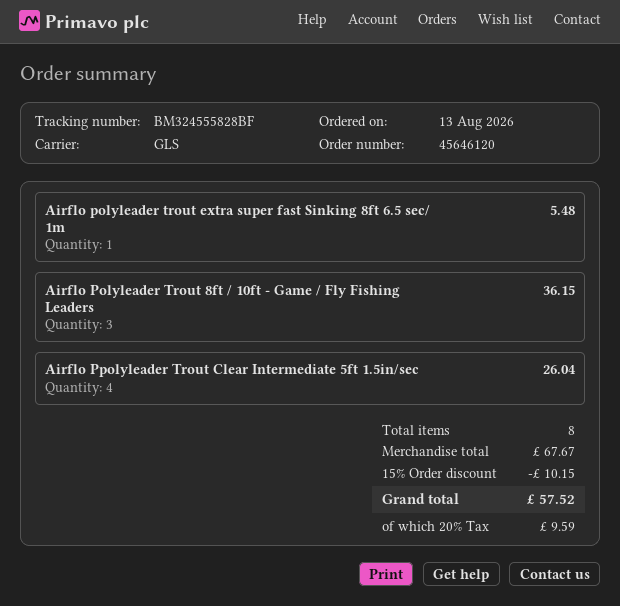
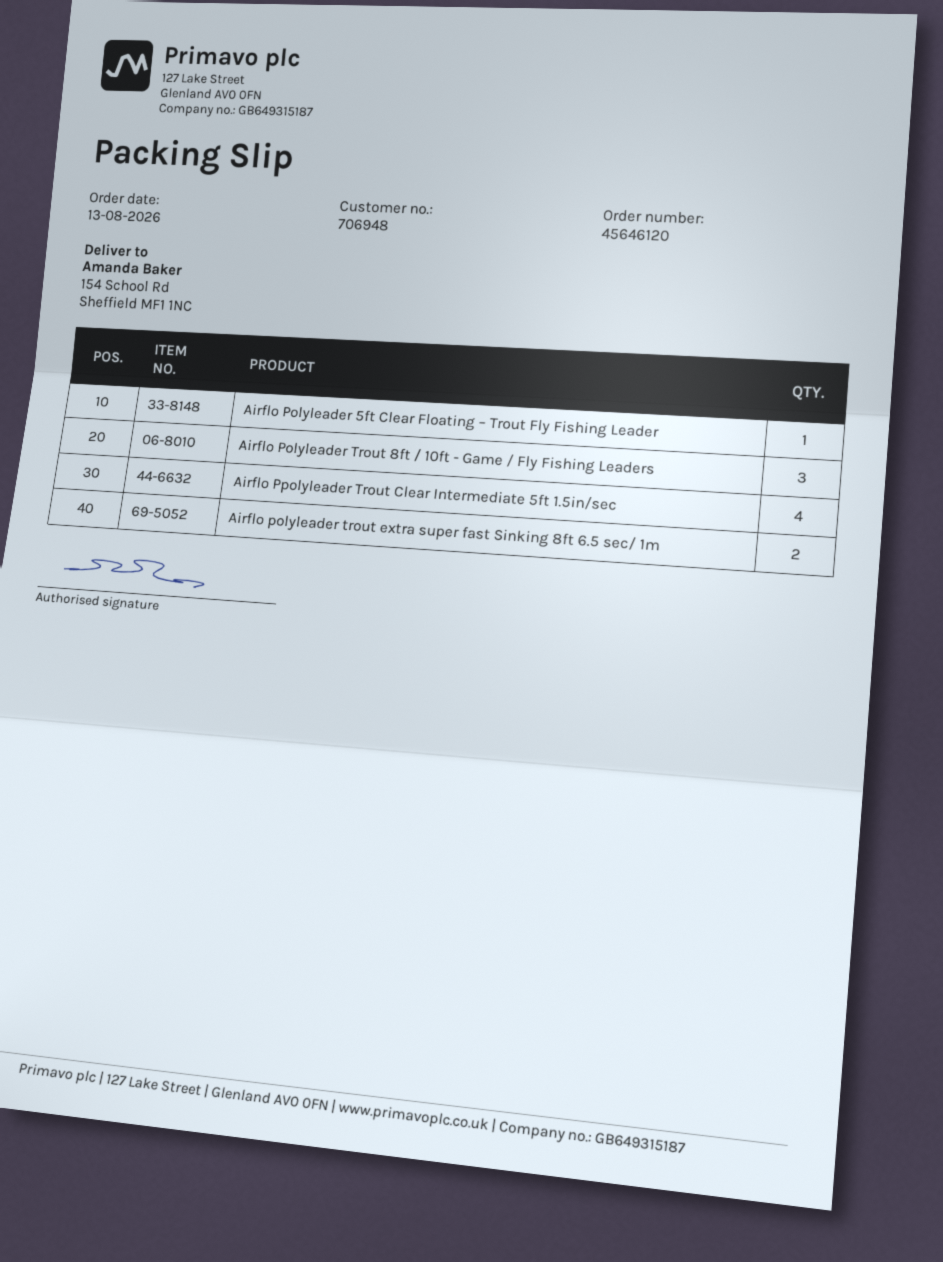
Airflo polyleader trout extra super fast Sinking 8ft 6.5 sec/ 1m: 1 -> 2
Airflo Polyleader 5ft Clear Floating – Trout Fly Fishing Leader: none -> 1

